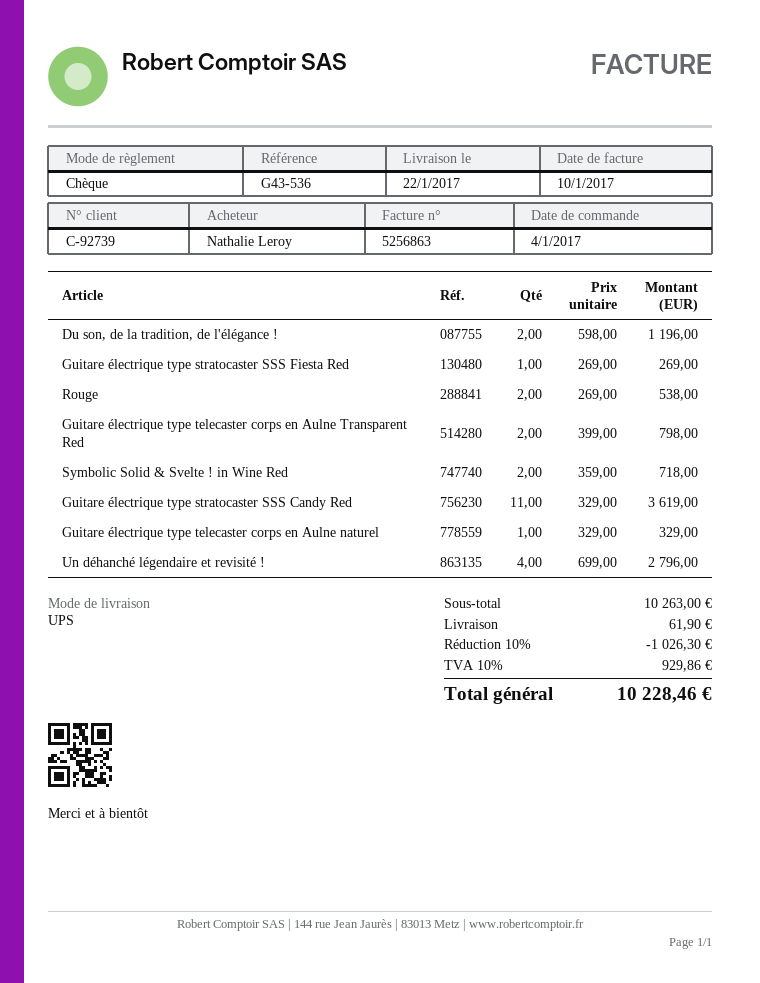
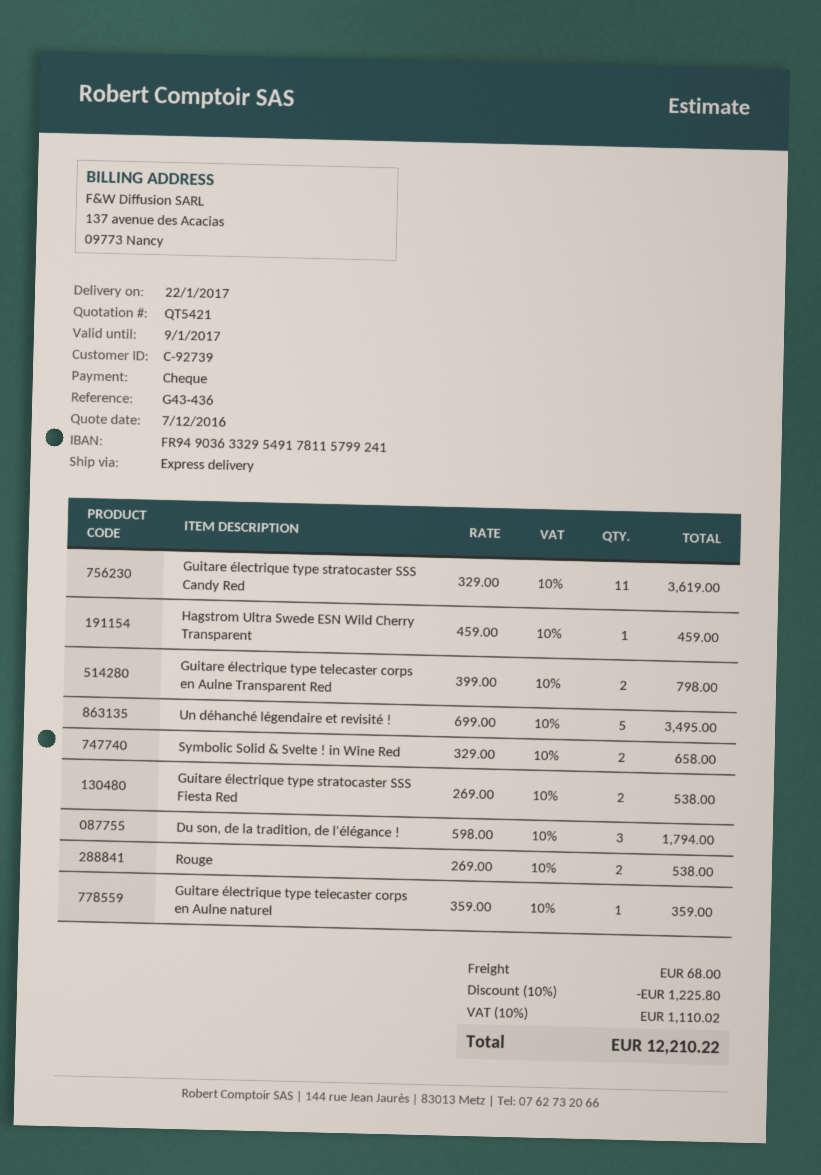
reference: G43-536 -> G43-436
shipping method: UPS -> express
Du son, de la tradition, de l'élégance !: 2 x 598.00 = 1196.00 -> 3 x 598.00 = 1794.00
Guitare électrique type stratocaster SSS Fiesta Red: 1 x 269.00 = 269.00 -> 2 x 269.00 = 538.00
Symbolic Solid & Svelte ! in Wine Red: 2 x 359.00 = 718.00 -> 2 x 329.00 = 658.00
Guitare électrique type telecaster corps en Aulne naturel: 1 x 329.00 = 329.00 -> 1 x 359.00 = 359.00
Un déhanché légendaire et revisité !: 4 x 699.00 = 2796.00 -> 5 x 699.00 = 3495.00
Hagstrom Ultra Swede ESN Wild Cherry Transparent: none -> 1 x 459.00 = 459.00
discount: 10% = 1026.30 -> 10% = 1225.80
shipping: 61.90 -> 68.00
tax: 10% = 929.86 -> 10% = 1110.02
total: 10228.46 -> 12210.22

